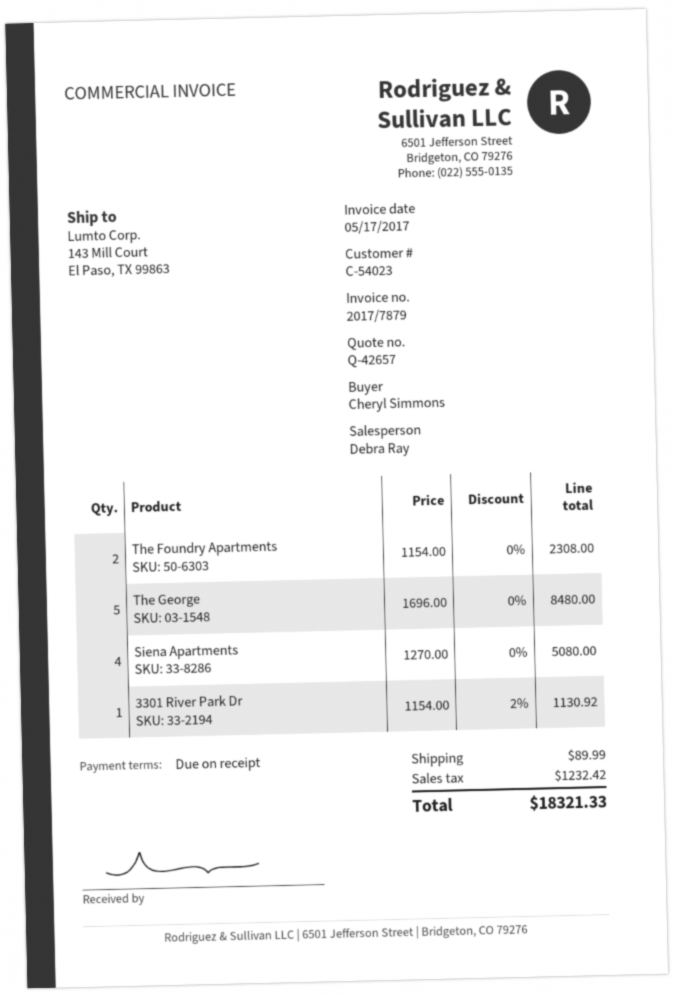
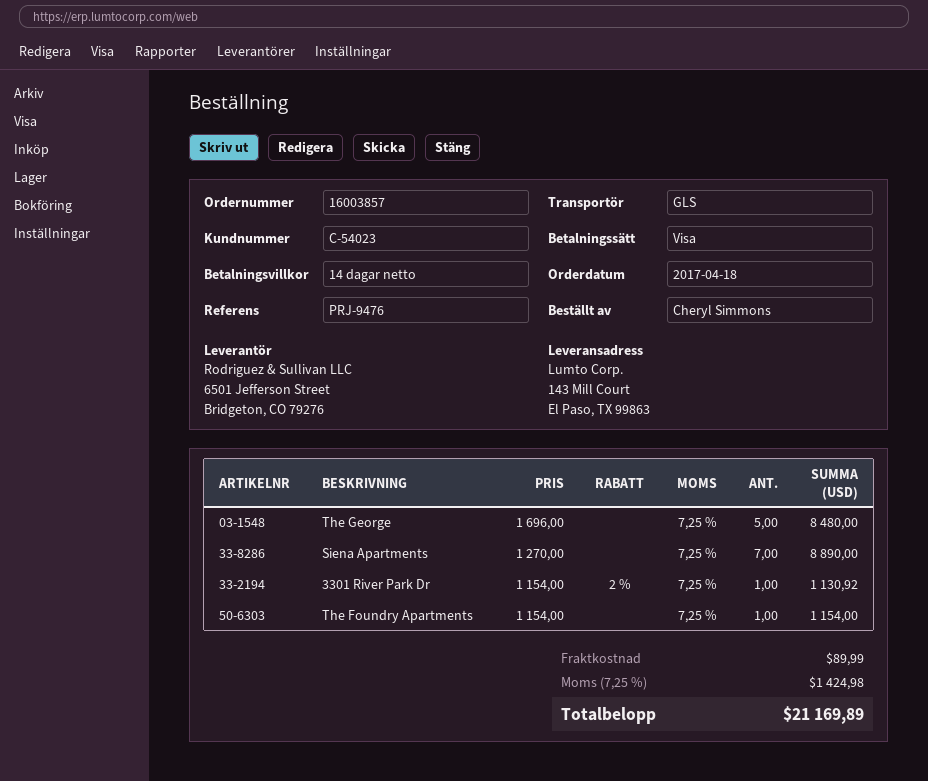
payment terms: on receipt -> 14 days
The Foundry Apartments: 2 x 1154.00 = 2308.00 -> 1 x 1154.00 = 1154.00
Siena Apartments: 4 x 1270.00 = 5080.00 -> 7 x 1270.00 = 8890.00
tax: 1232.42 -> 1424.98
total: 18321.33 -> 21169.89

